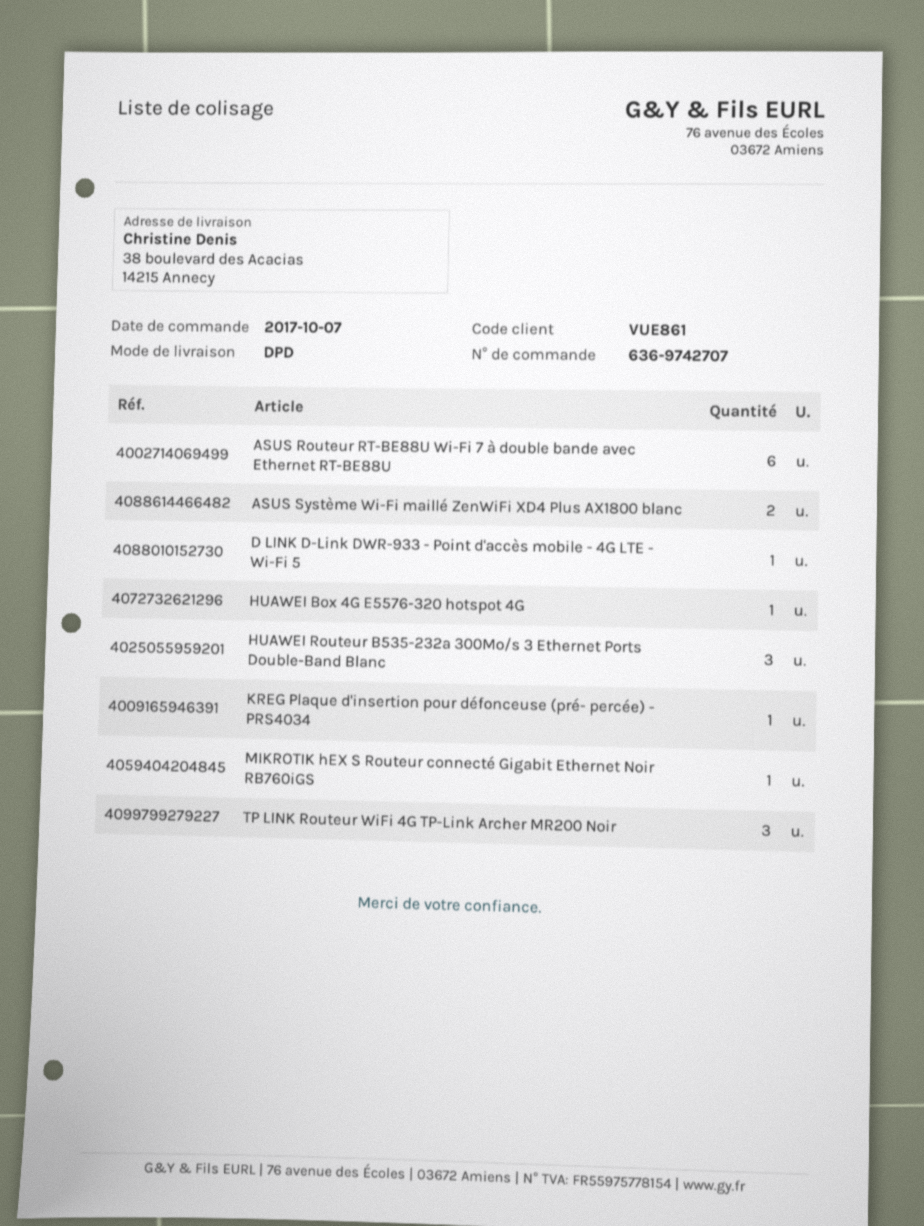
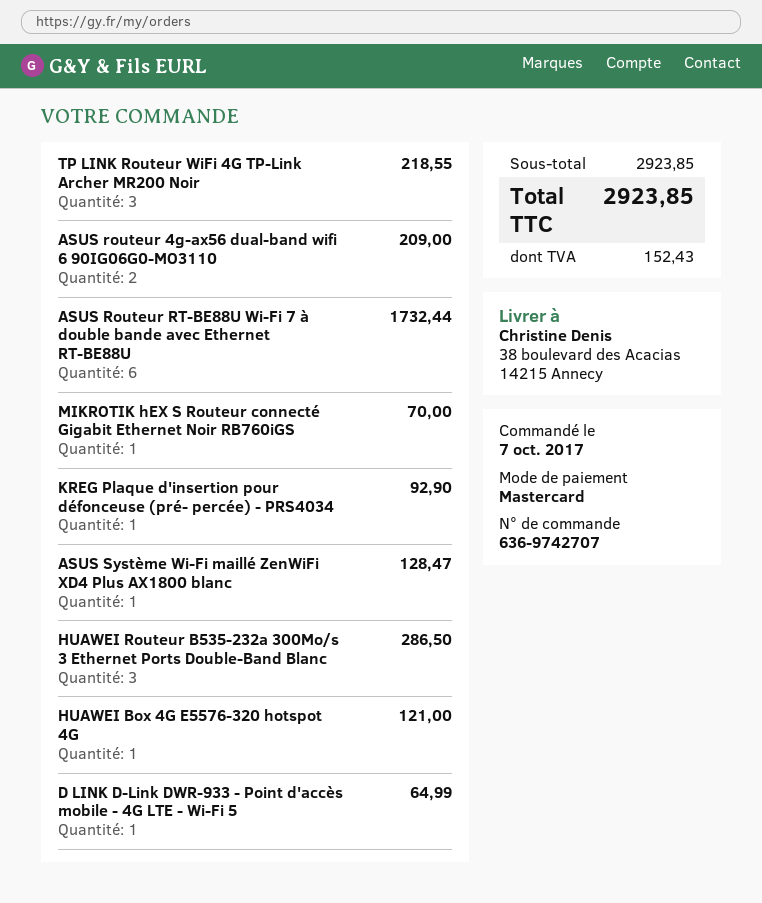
ASUS Système Wi-Fi maillé ZenWiFi XD4 Plus AX1800 blanc: 2 -> 1
ASUS routeur 4g-ax56 dual-band wifi 6 90IG06G0-MO3110: none -> 2

